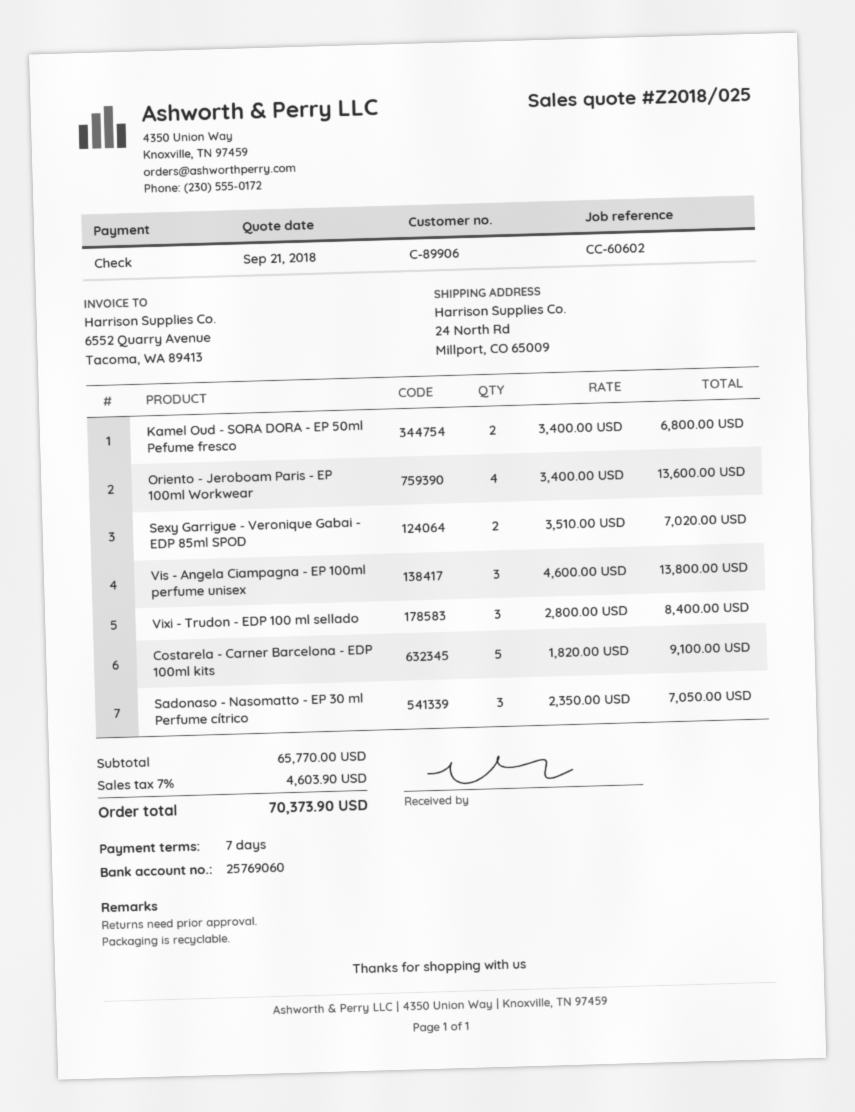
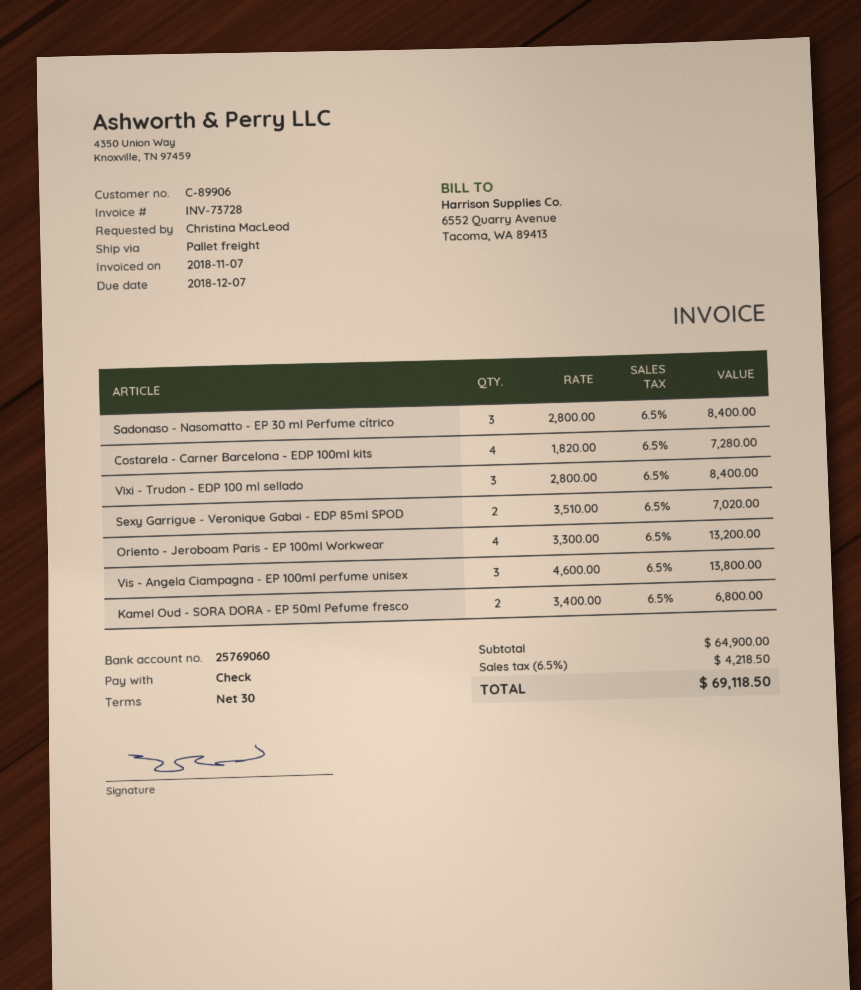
payment terms: 7 days -> 30 days
Oriento - Jeroboam Paris - EP 100ml Workwear: 4 x 3400.00 = 13600.00 -> 4 x 3300.00 = 13200.00
Costarela - Carner Barcelona - EDP 100ml kits: 5 x 1820.00 = 9100.00 -> 4 x 1820.00 = 7280.00
Sadonaso - Nasomatto - EP 30 ml Perfume cítrico: 3 x 2350.00 = 7050.00 -> 3 x 2800.00 = 8400.00
subtotal: 65770.00 -> 64900.00
tax: 7% = 4603.90 -> 6.5% = 4218.50
total: 70373.90 -> 69118.50

